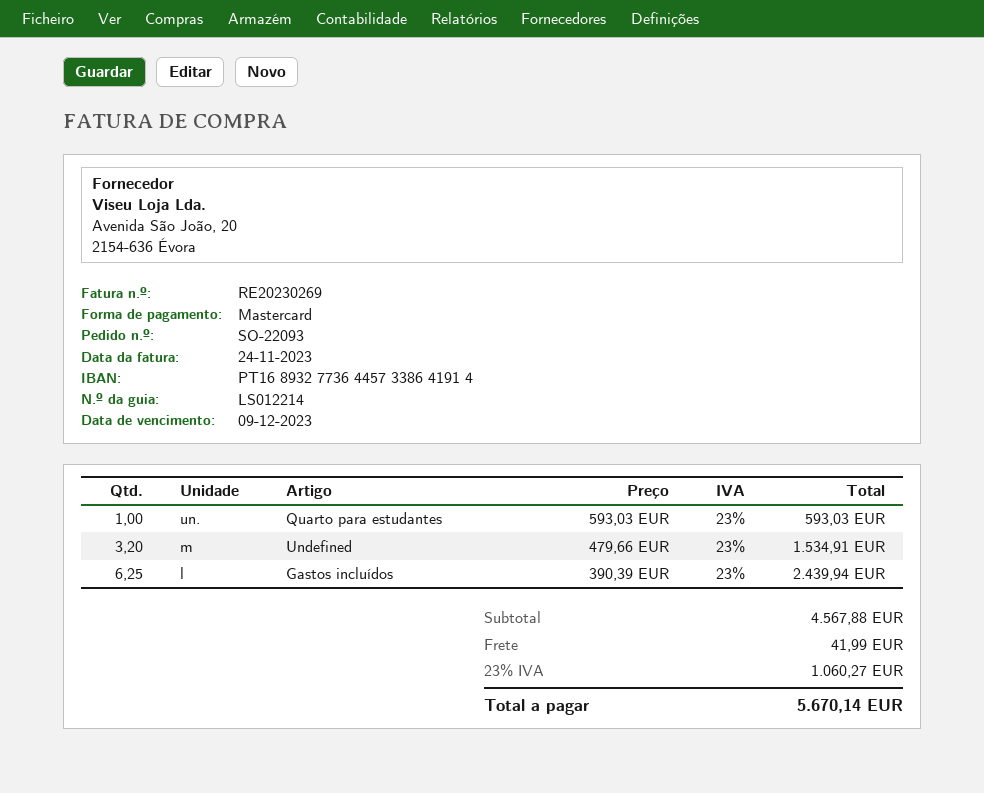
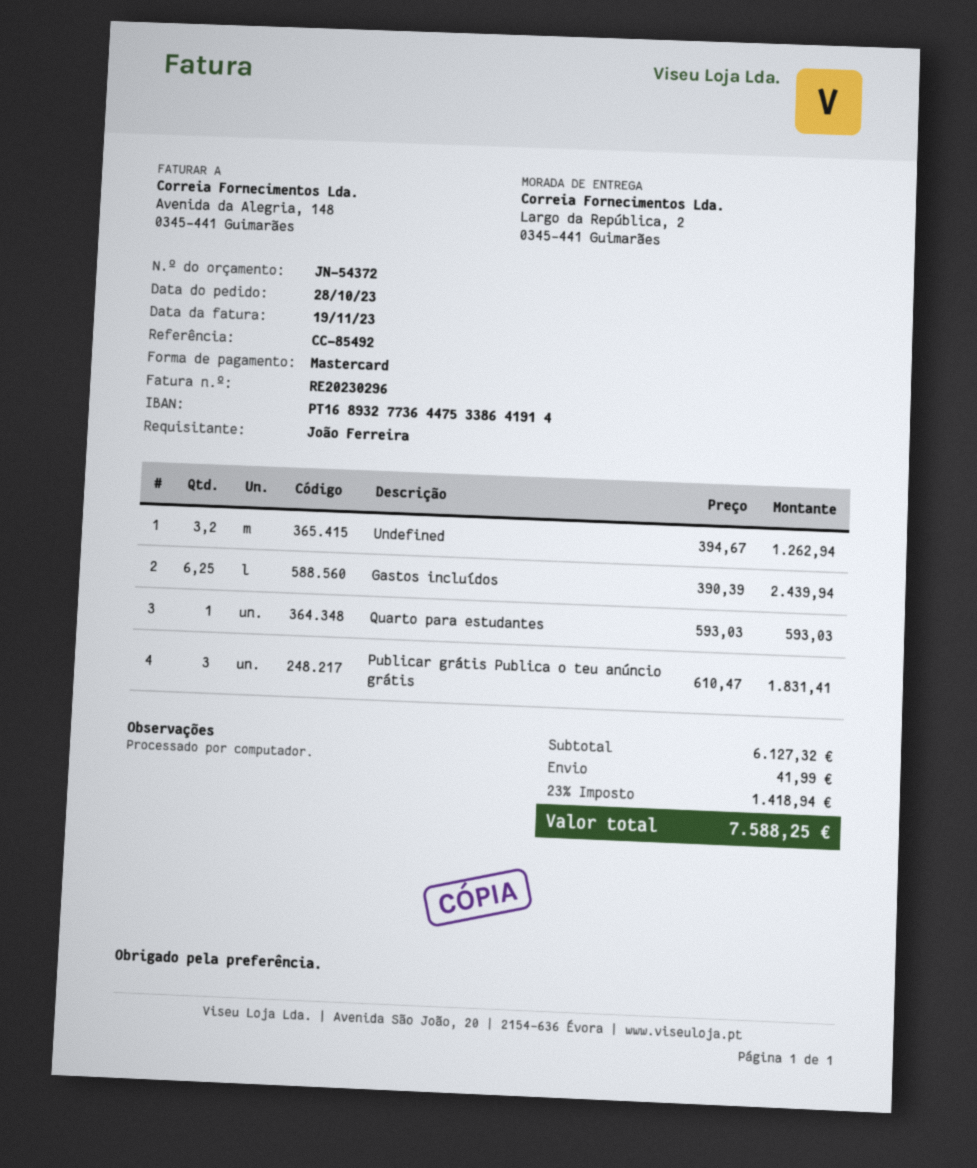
invoice number: RE20230269 -> RE20230296
invoice date: 2023-11-24 -> 2023-11-19
bank account: PT16893277364457338641914 -> PT16893277364475338641914
Undefined: 3.2 x 479.66 = 1534.91 -> 3.2 x 394.67 = 1262.94
Publicar grátis Publica o teu anúncio grátis: none -> 3 x 610.47 = 1831.41
subtotal: 4567.88 -> 6127.32
tax: 23% = 1060.27 -> 23% = 1418.94
total: 5670.14 -> 7588.25

